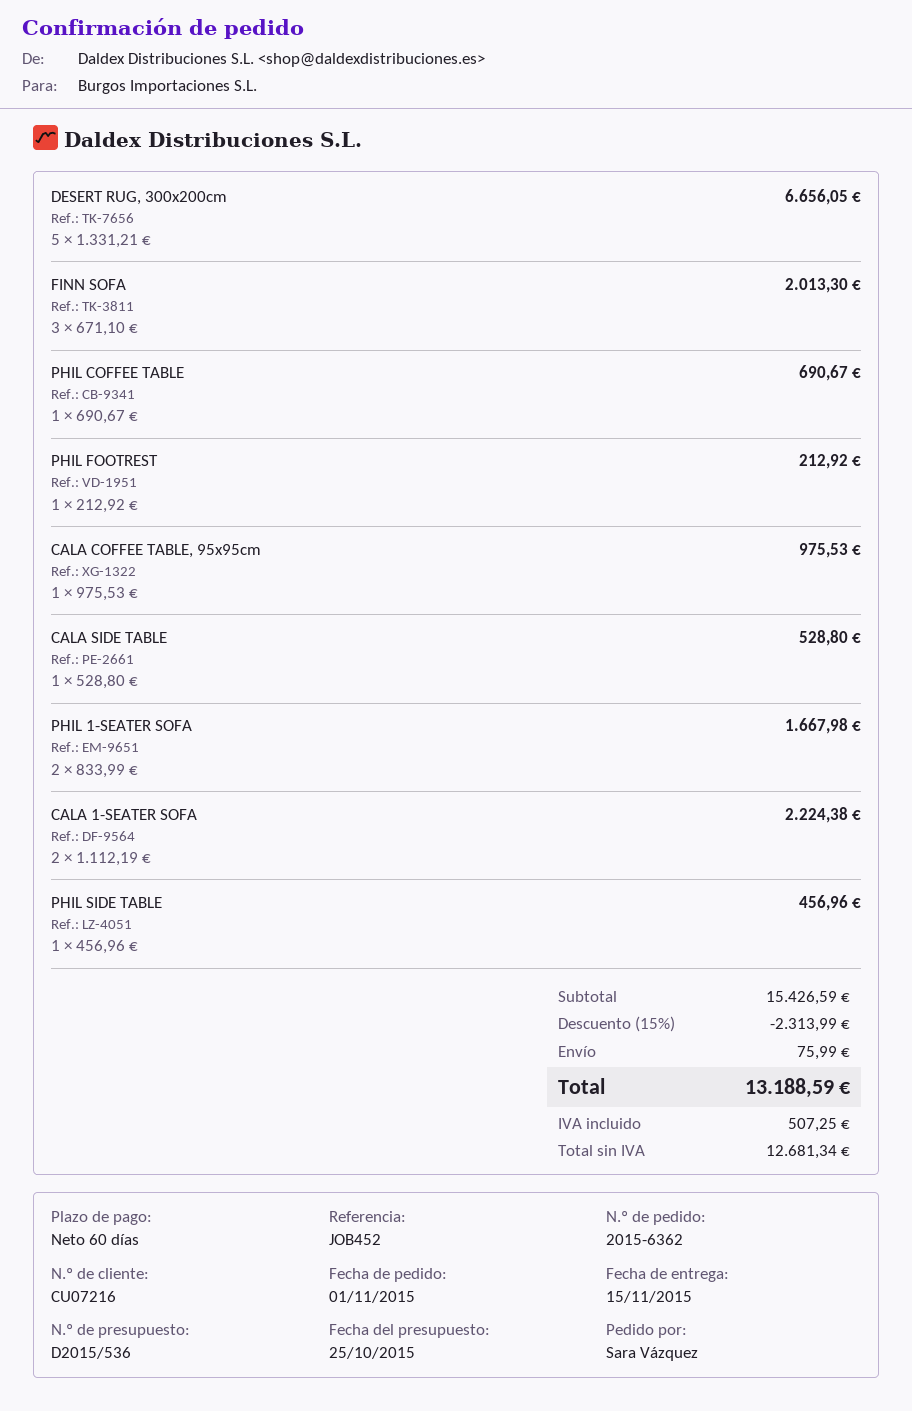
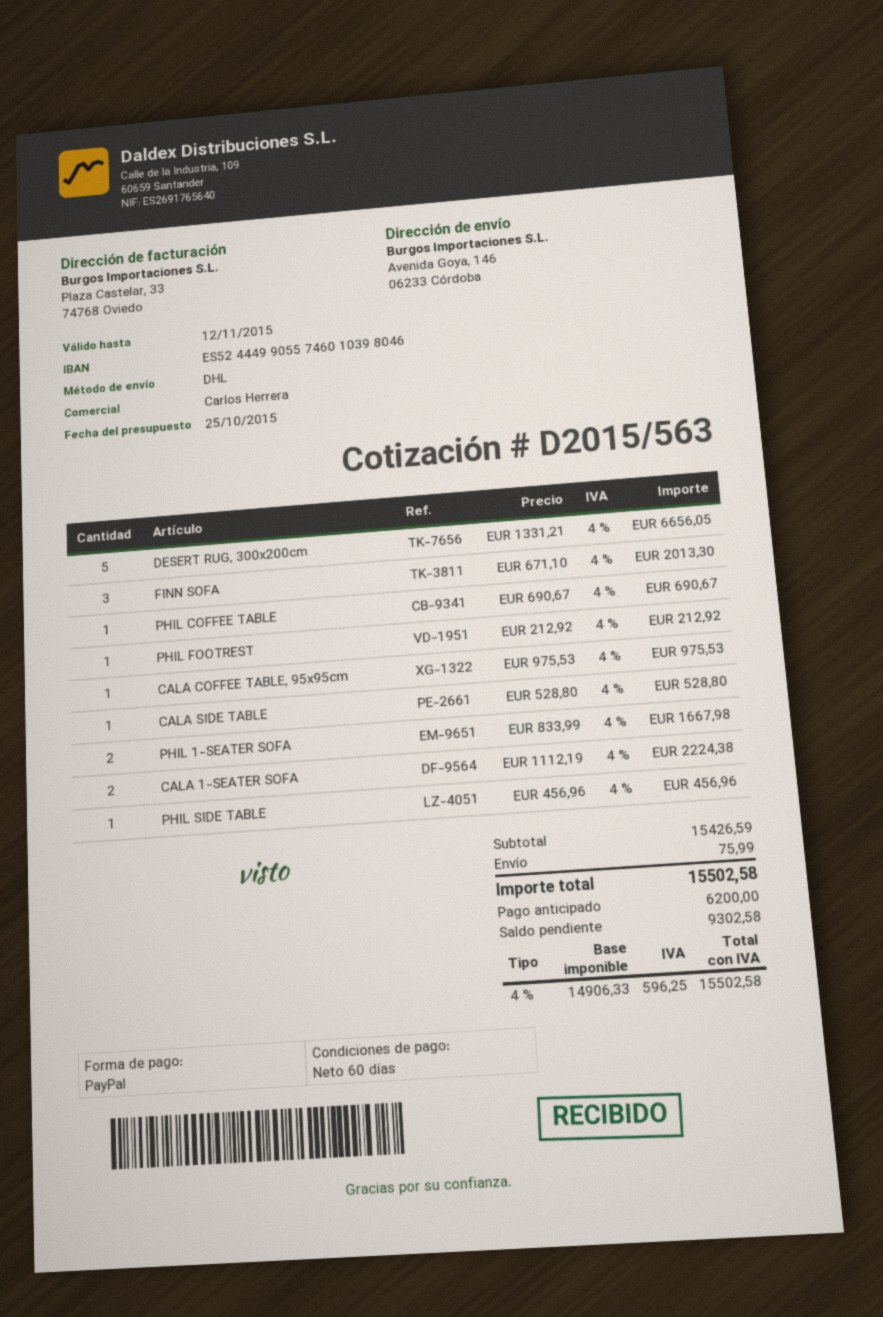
quote number: D2015/536 -> D2015/563
discount: 15% = 2313.99 -> none
net: 12681.34 -> 14906.33
tax: 507.25 -> 596.25
total: 13188.59 -> 15502.58

